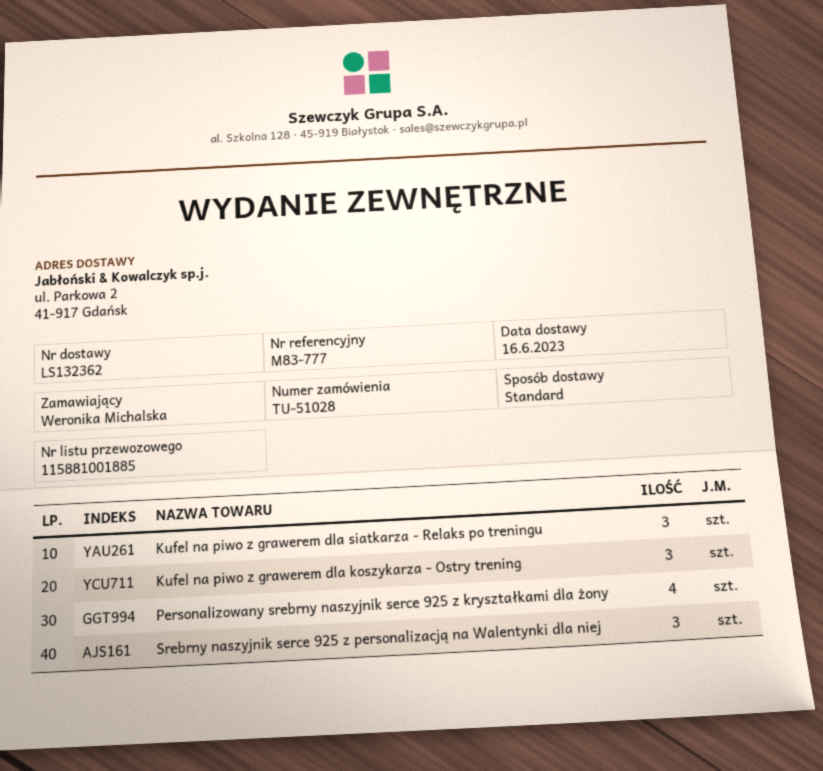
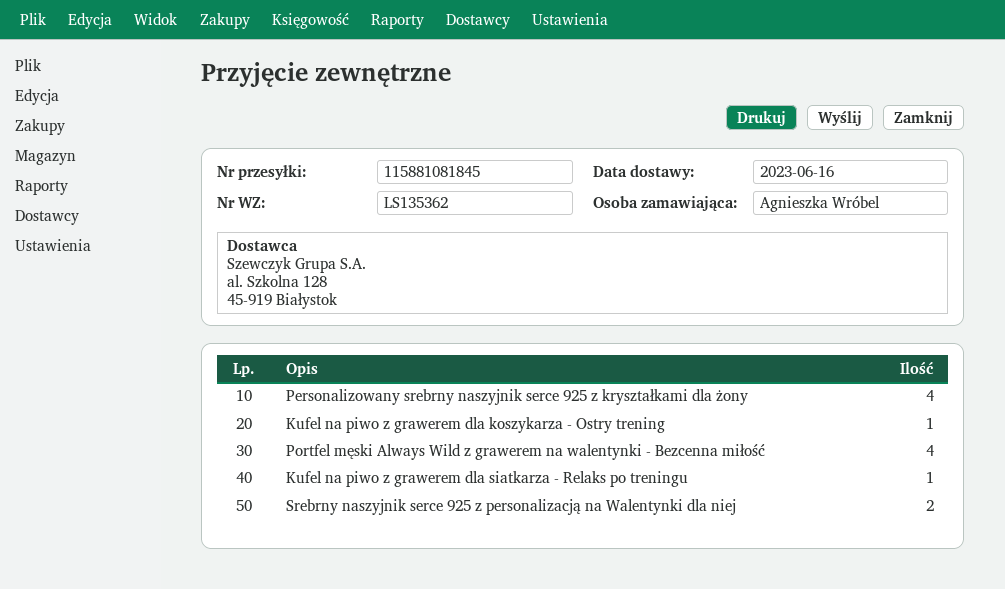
delivery note number: LS132362 -> LS135362
ordered by: Weronika Michalska -> Agnieszka Wróbel
tracking number: 115881001885 -> 115881081845
Kufel na piwo z grawerem dla siatkarza - Relaks po treningu: 3 -> 1
Kufel na piwo z grawerem dla koszykarza - Ostry trening: 3 -> 1
Srebrny naszyjnik serce 925 z personalizacją na Walentynki dla niej: 3 -> 2
Portfel męski Always Wild z grawerem na walentynki - Bezcenna miłość: none -> 4

